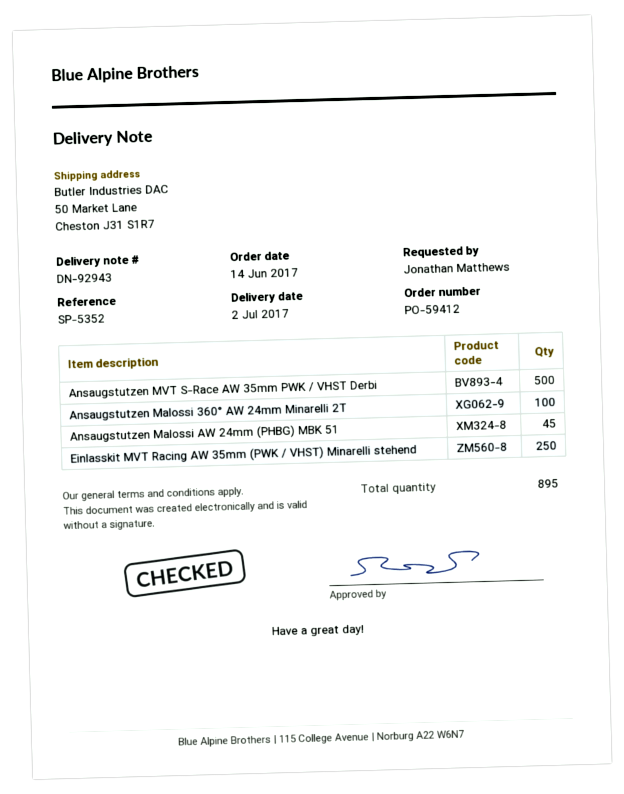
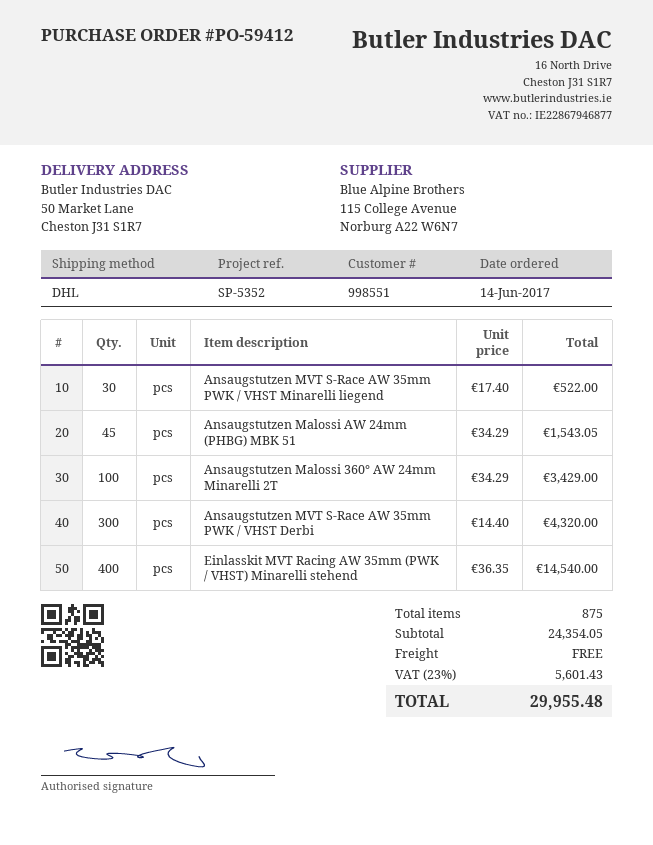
Ansaugstutzen MVT S-Race AW 35mm PWK / VHST Derbi: 500 -> 300
Einlasskit MVT Racing AW 35mm (PWK / VHST) Minarelli stehend: 250 -> 400
Ansaugstutzen MVT S-Race AW 35mm PWK / VHST Minarelli liegend: none -> 30
total quantity: 895 -> 875

